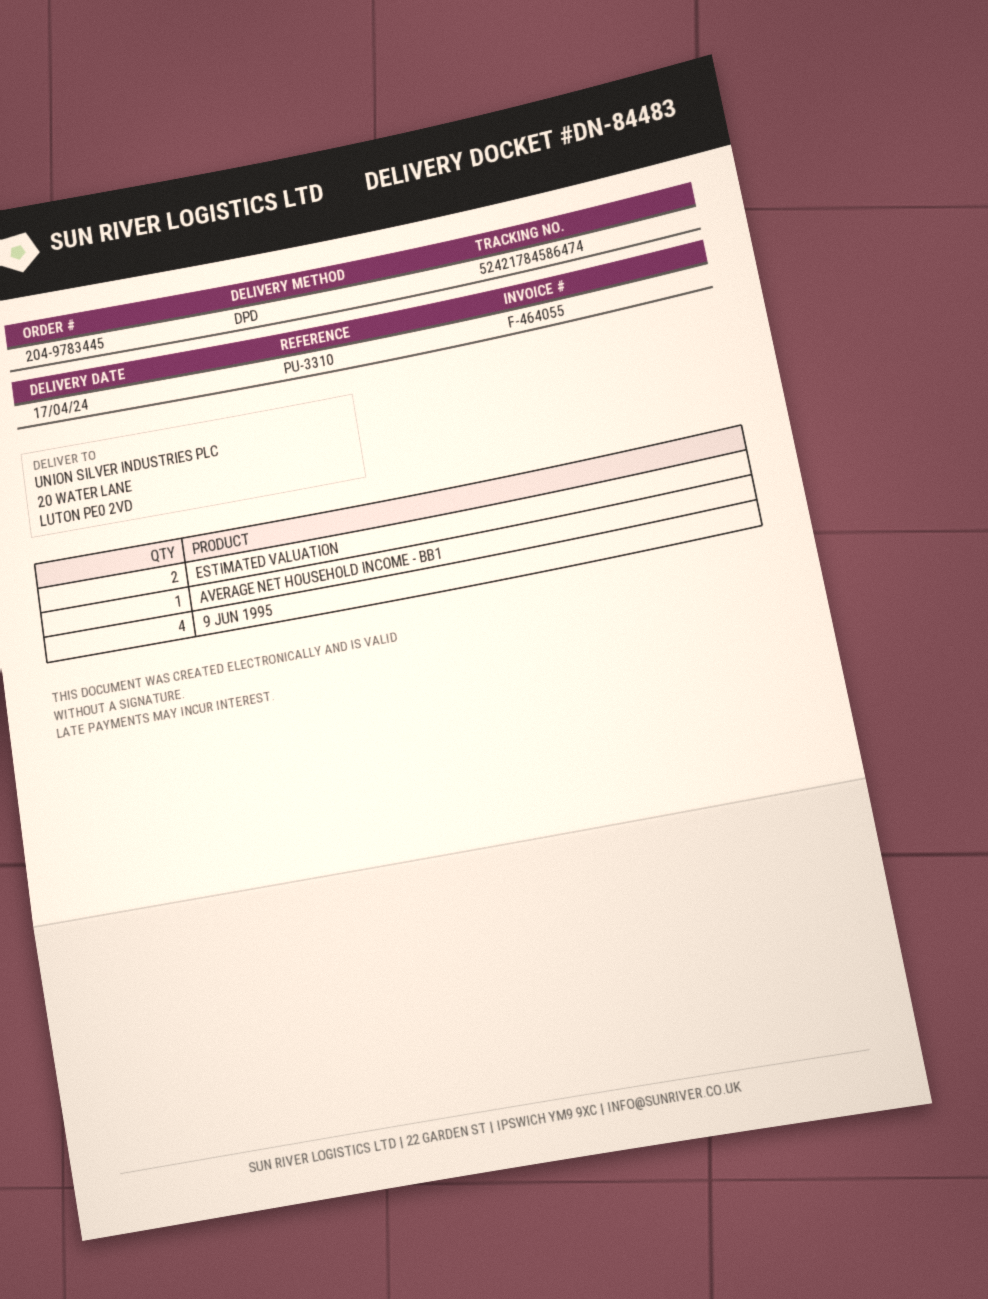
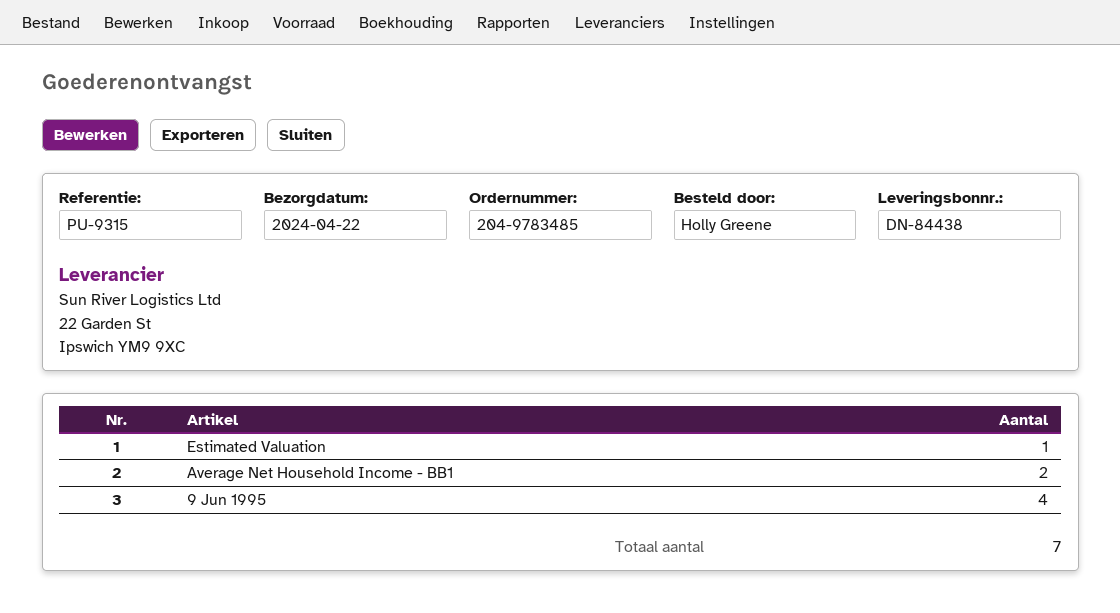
order number: 204-9783445 -> 204-9783485
delivery note number: DN-84483 -> DN-84438
delivery date: 2024-04-17 -> 2024-04-22
reference: PU-3310 -> PU-9315
ESTIMATED VALUATION: 2 -> 1
AVERAGE NET HOUSEHOLD INCOME - BB1: 1 -> 2

